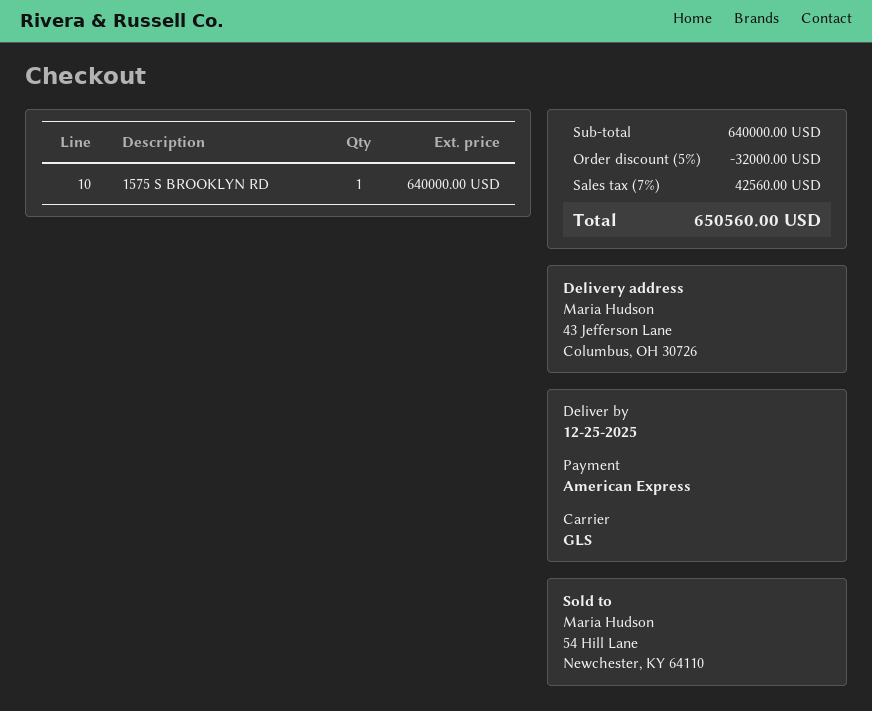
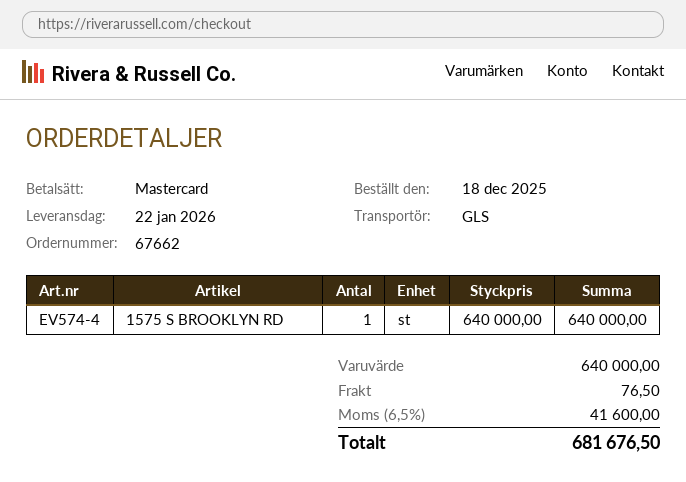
delivery date: 2025-12-25 -> 2026-01-22
payment method: American Express -> Mastercard
discount: 5% = 32000.00 -> none
shipping: none -> 76.50
tax: 7% = 42560.00 -> 6.5% = 41600.00
total: 650560.00 -> 681676.50

